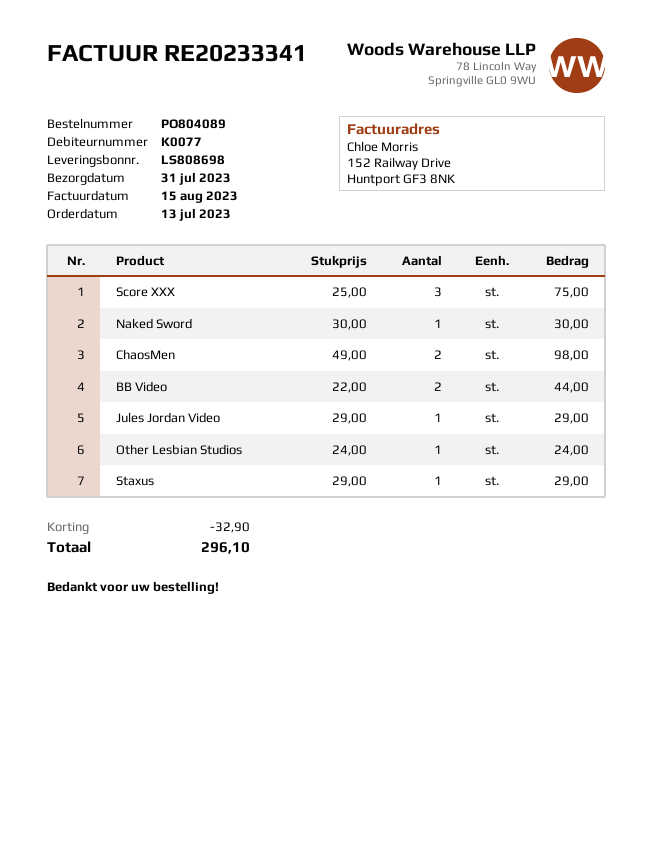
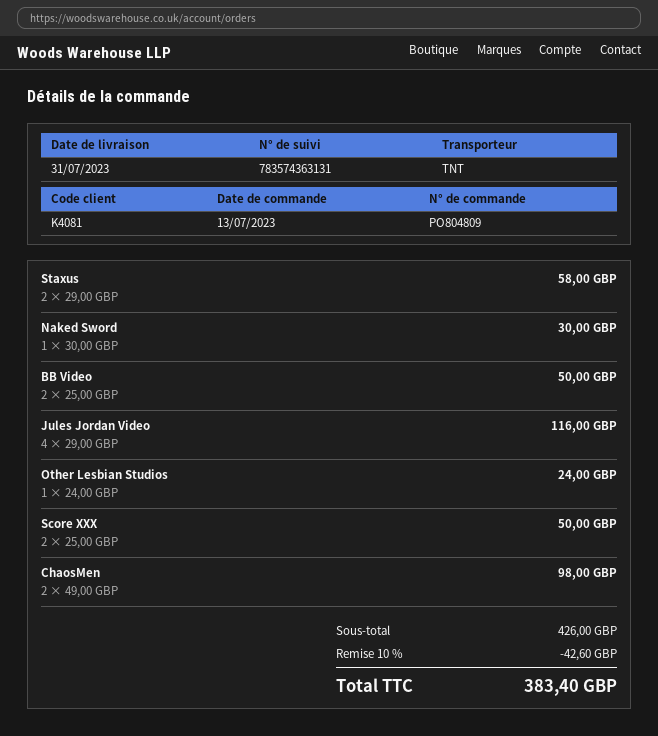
order number: PO804089 -> PO804809
customer number: K0077 -> K4081
Score XXX: 3 x 25.00 = 75.00 -> 2 x 25.00 = 50.00
BB Video: 2 x 22.00 = 44.00 -> 2 x 25.00 = 50.00
Jules Jordan Video: 1 x 29.00 = 29.00 -> 4 x 29.00 = 116.00
Staxus: 1 x 29.00 = 29.00 -> 2 x 29.00 = 58.00
discount: 32.90 -> 42.60
total: 296.10 -> 383.40

